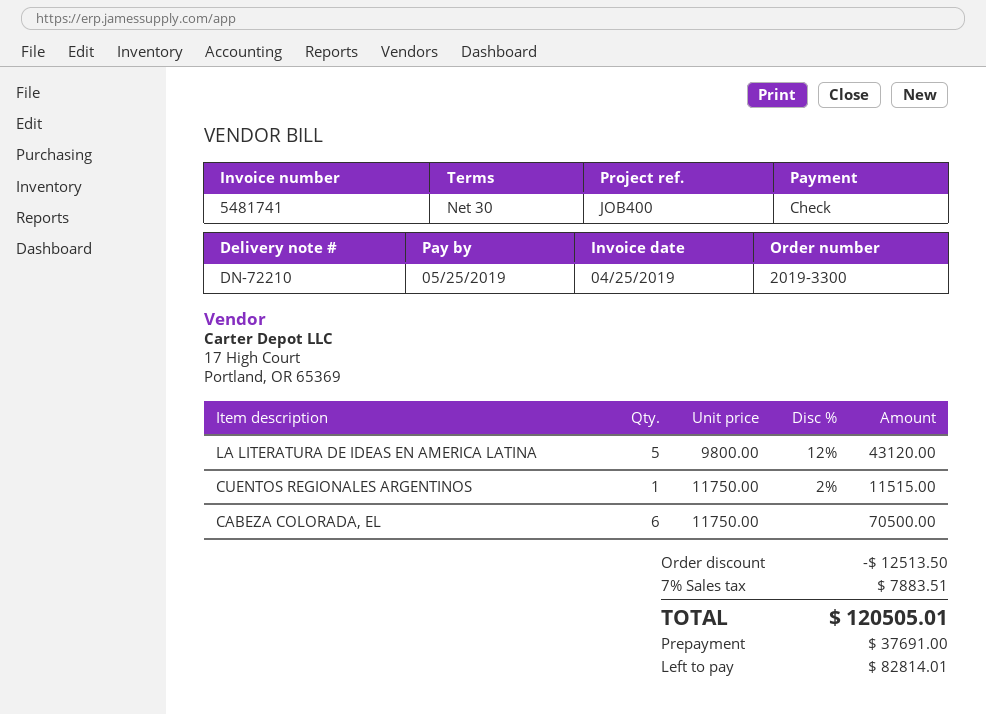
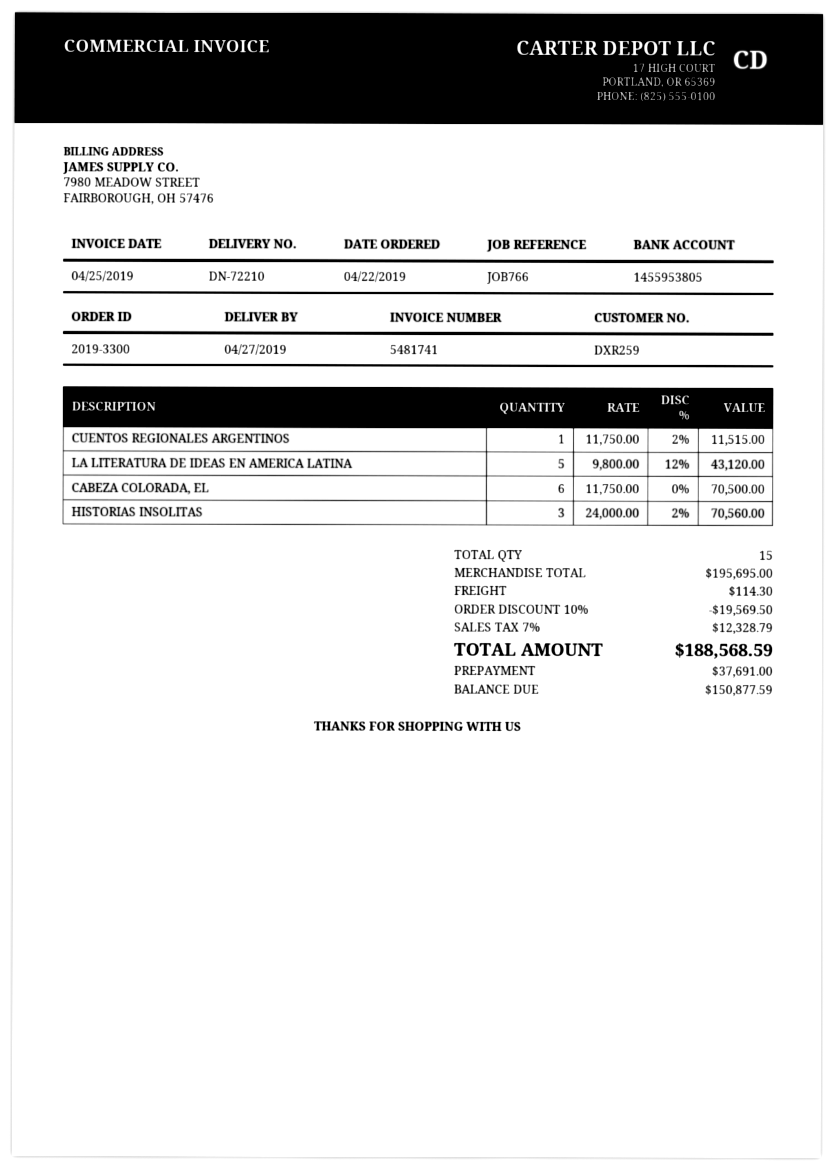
reference: JOB400 -> JOB766
HISTORIAS INSOLITAS: none -> 3 x 24000.00 - 2% = 70560.00
discount: 12513.50 -> 19569.50
shipping: none -> 114.30
tax: 7% = 7883.51 -> 7% = 12328.79
total: 120505.01 -> 188568.59
balance: 82814.01 -> 150877.59

